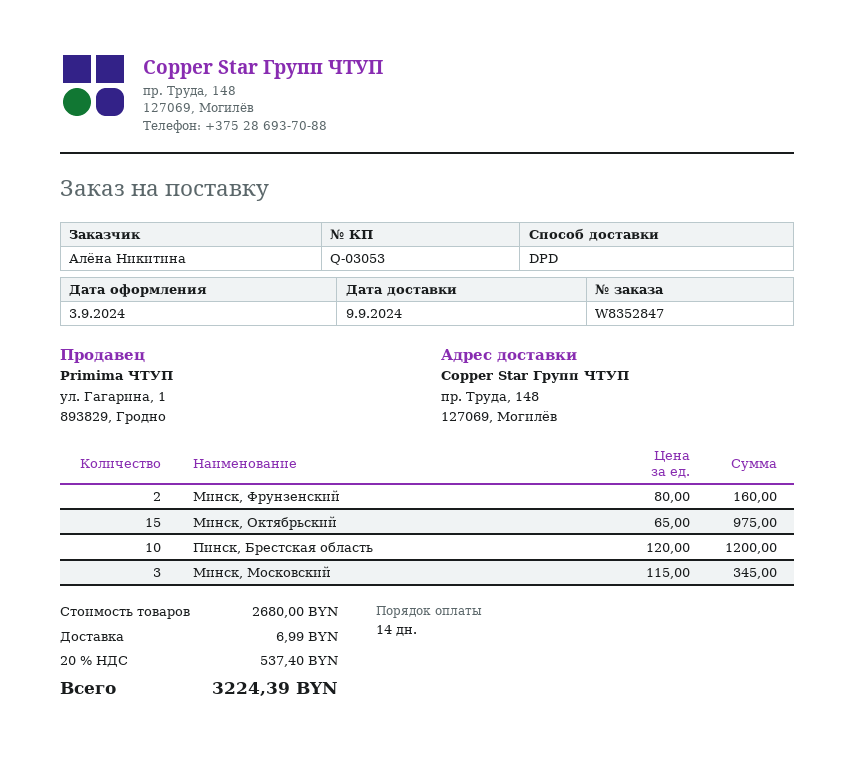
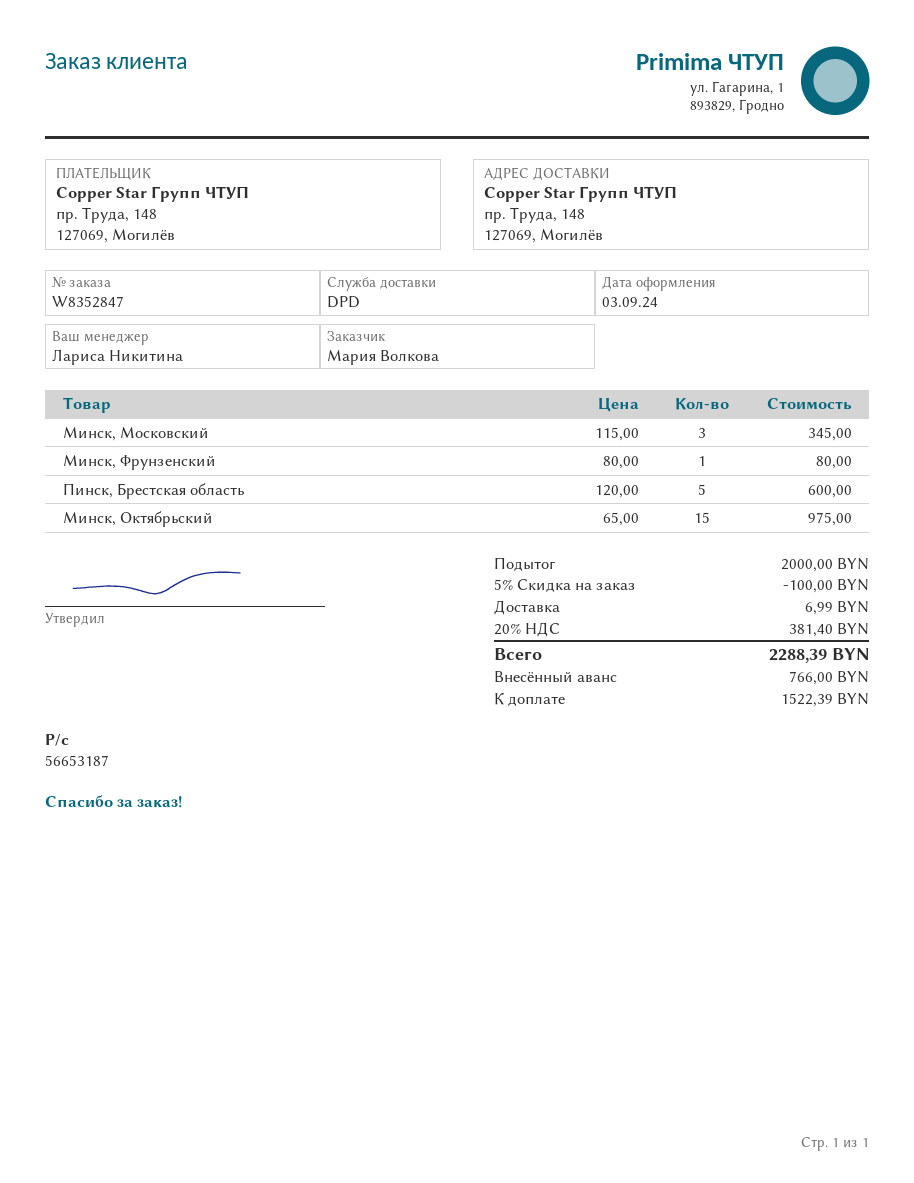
ordered by: Алёна Никитина -> Мария Волкова
Минск, Фрунзенский: 2 x 80.00 = 160.00 -> 1 x 80.00 = 80.00
Пинск, Брестская область: 10 x 120.00 = 1200.00 -> 5 x 120.00 = 600.00
subtotal: 2680.00 -> 2000.00
discount: none -> 5% = 100.00
tax: 20% = 537.40 -> 20% = 381.40
total: 3224.39 -> 2288.39

